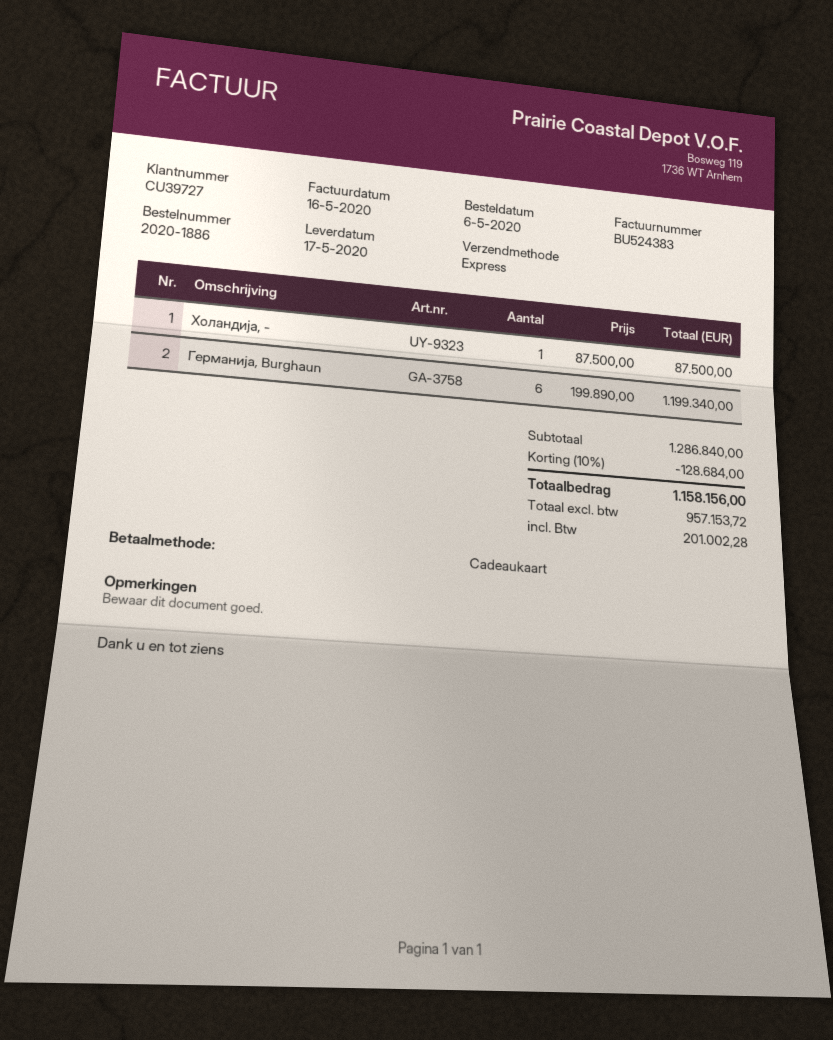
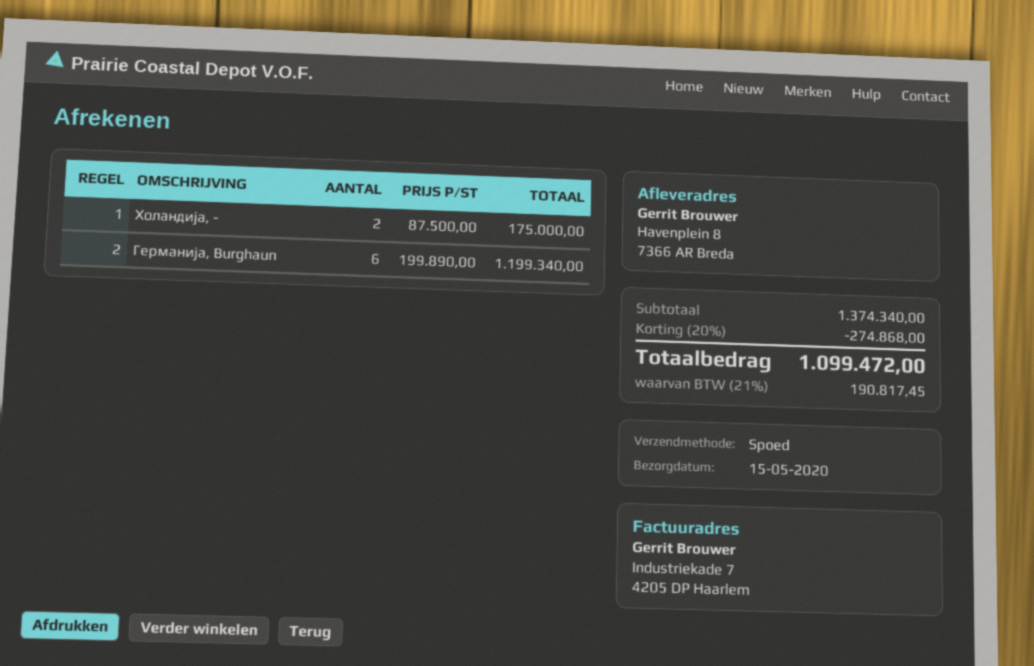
delivery date: 2020-05-17 -> 2020-05-15
Холандија, -: 1 x 87500.00 = 87500.00 -> 2 x 87500.00 = 175000.00
subtotal: 1286840.00 -> 1374340.00
discount: 10% = 128684.00 -> 20% = 274868.00
tax: 201002.28 -> 190817.45
total: 1158156.00 -> 1099472.00

